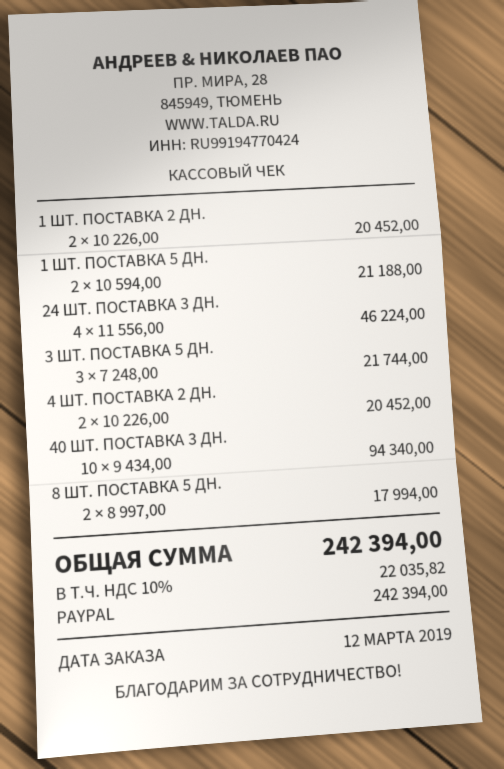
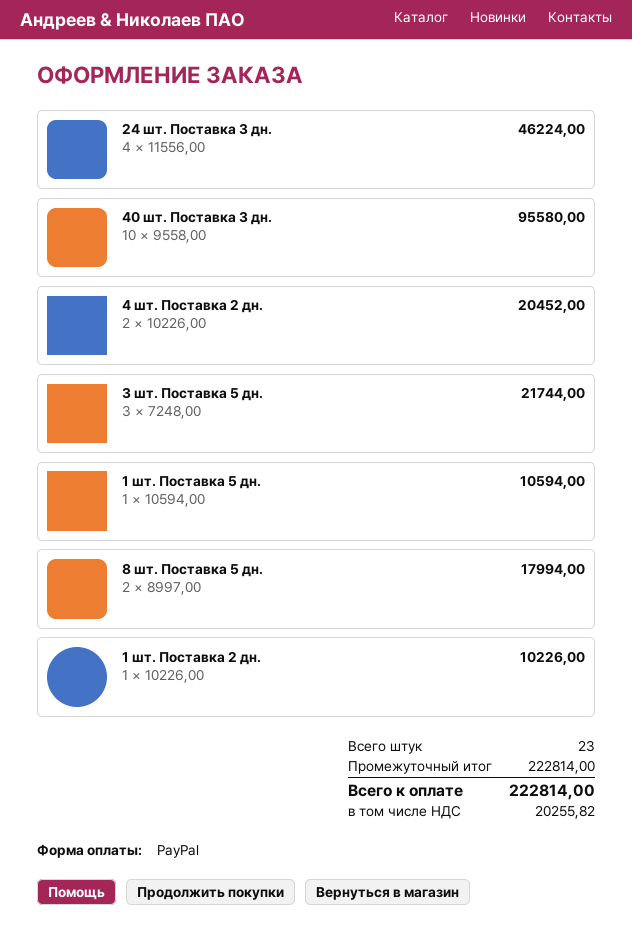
1 ШТ. ПОСТАВКА 2 ДН.: 2 x 10226.00 = 20452.00 -> 1 x 10226.00 = 10226.00
1 ШТ. ПОСТАВКА 5 ДН.: 2 x 10594.00 = 21188.00 -> 1 x 10594.00 = 10594.00
40 ШТ. ПОСТАВКА 3 ДН.: 10 x 9434.00 = 94340.00 -> 10 x 9558.00 = 95580.00
tax: 22035.82 -> 20255.82
total: 242394.00 -> 222814.00

